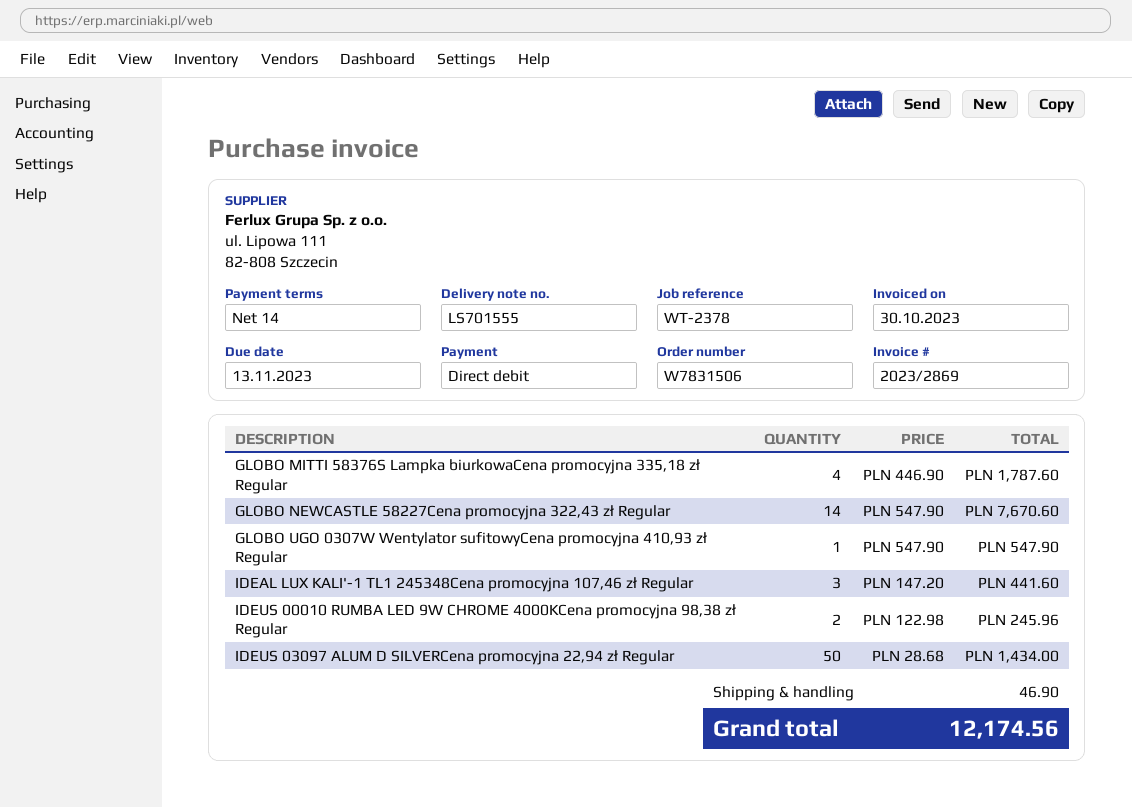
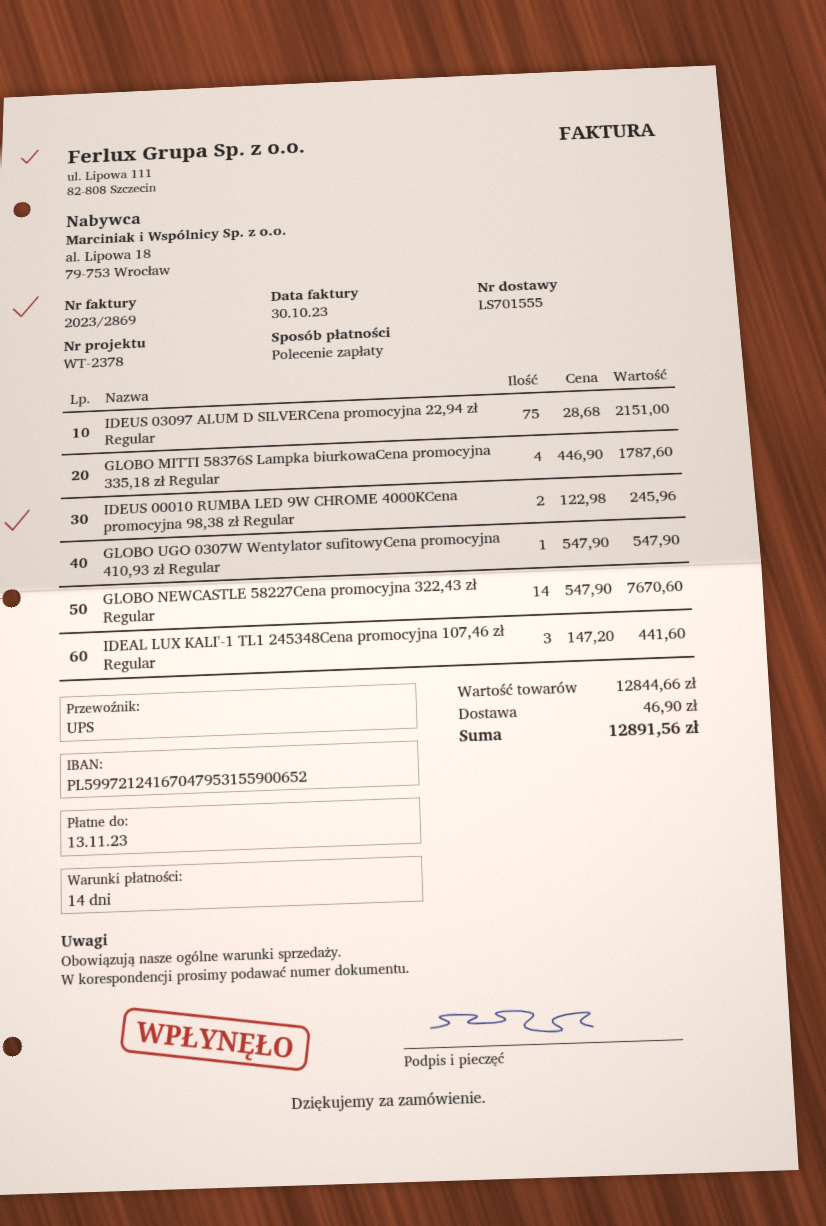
IDEUS 03097 ALUM D SILVERCena promocyjna 22,94 zł Regular: 50 x 28.68 = 1434.00 -> 75 x 28.68 = 2151.00
total: 12174.56 -> 12891.56

